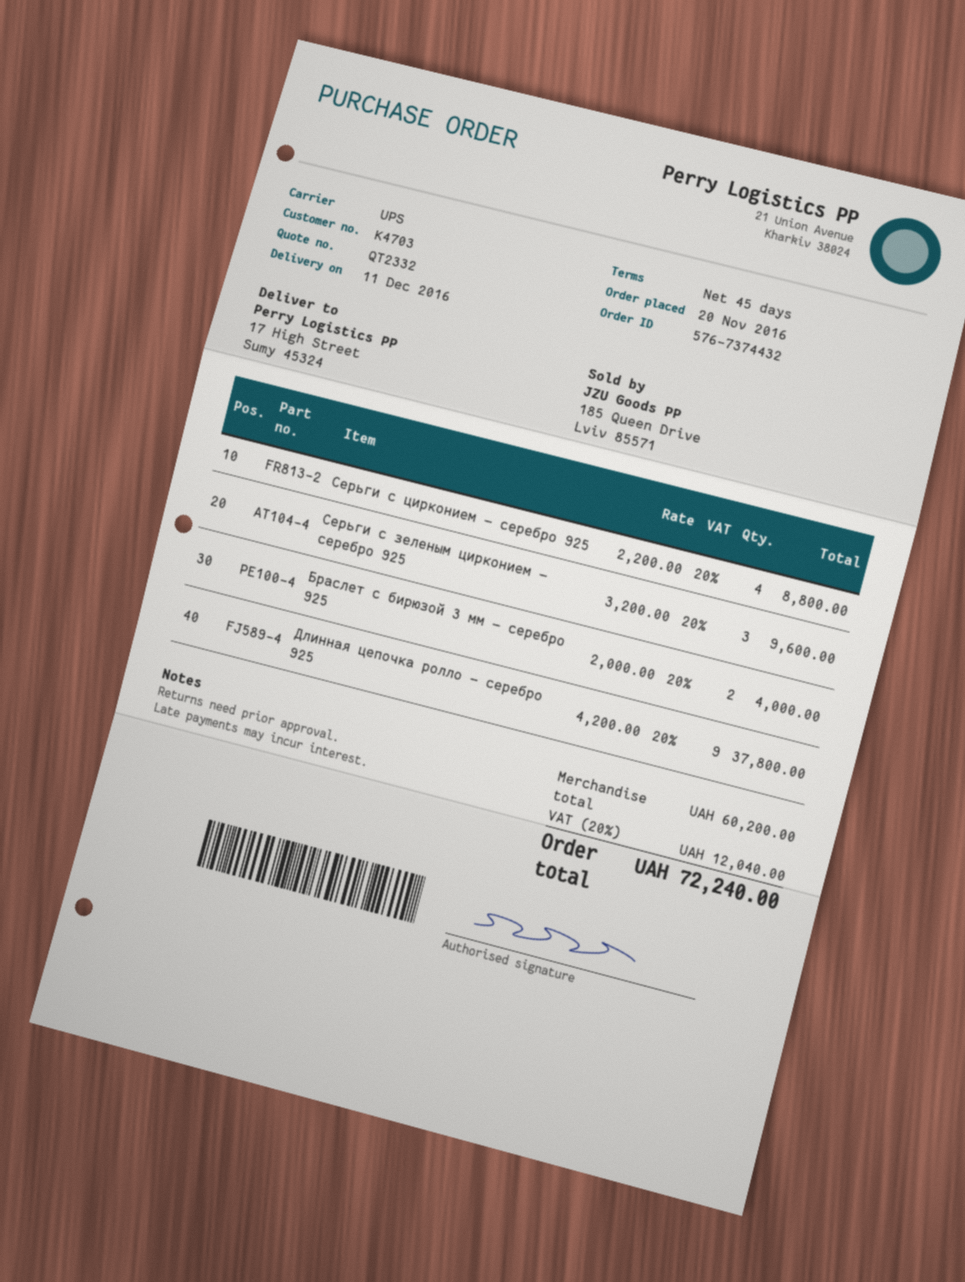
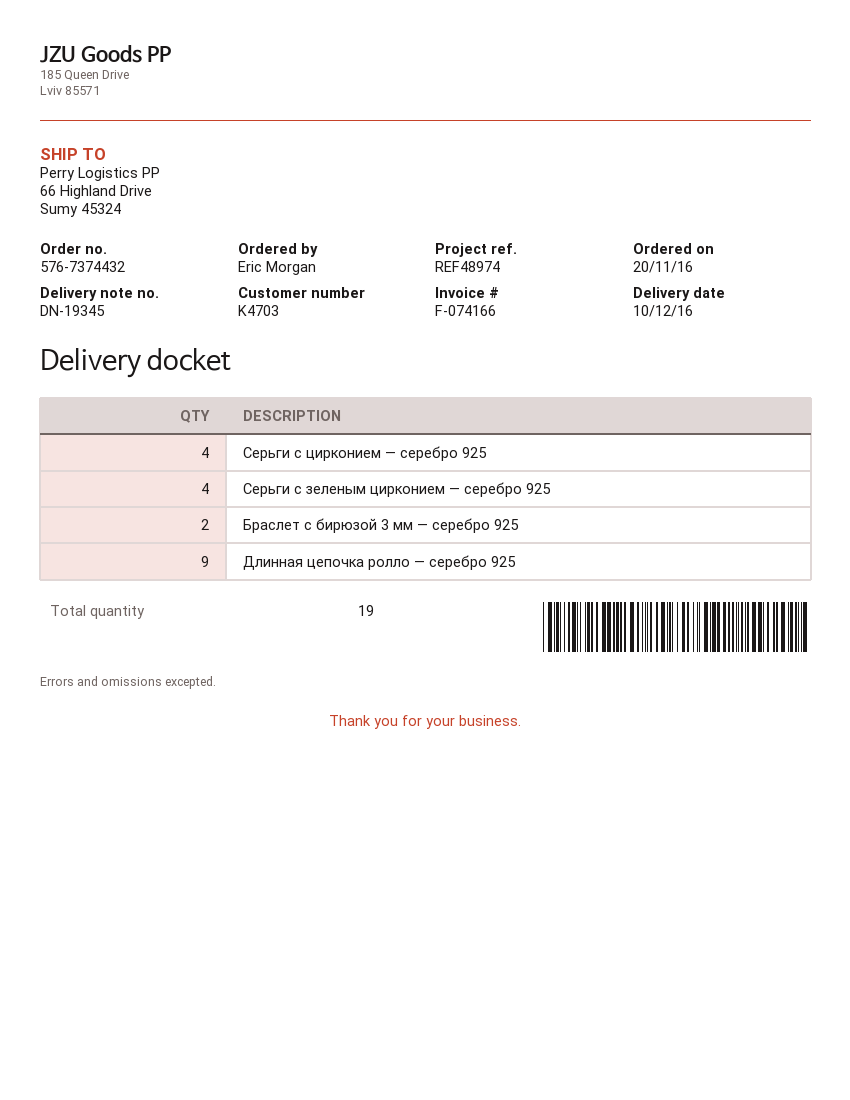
delivery date: 2016-12-11 -> 2016-12-10
ship to: 17 High Street, Sumy 45324 -> 66 Highland Drive, Sumy 45324
Серьги с зеленым цирконием — серебро 925: 3 -> 4

